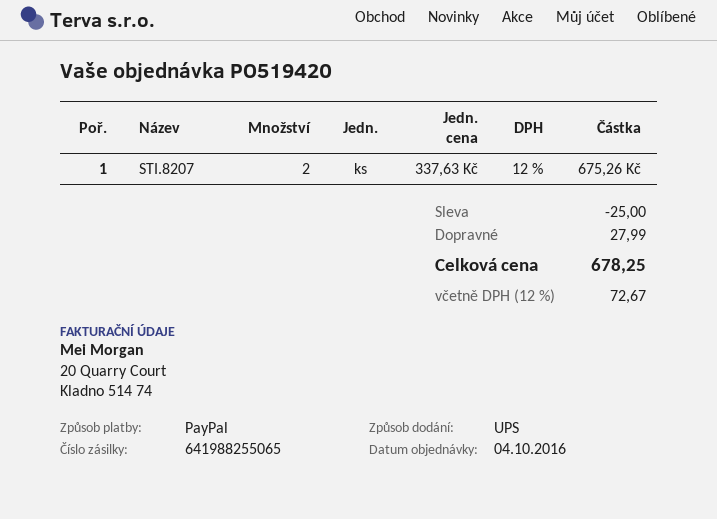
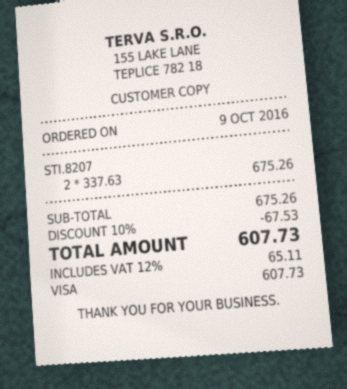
order date: 2016-10-04 -> 2016-10-09
payment method: PayPal -> Visa
discount: 25.00 -> 67.53
shipping: 27.99 -> none
tax: 12% = 72.67 -> 12% = 65.11
total: 678.25 -> 607.73

